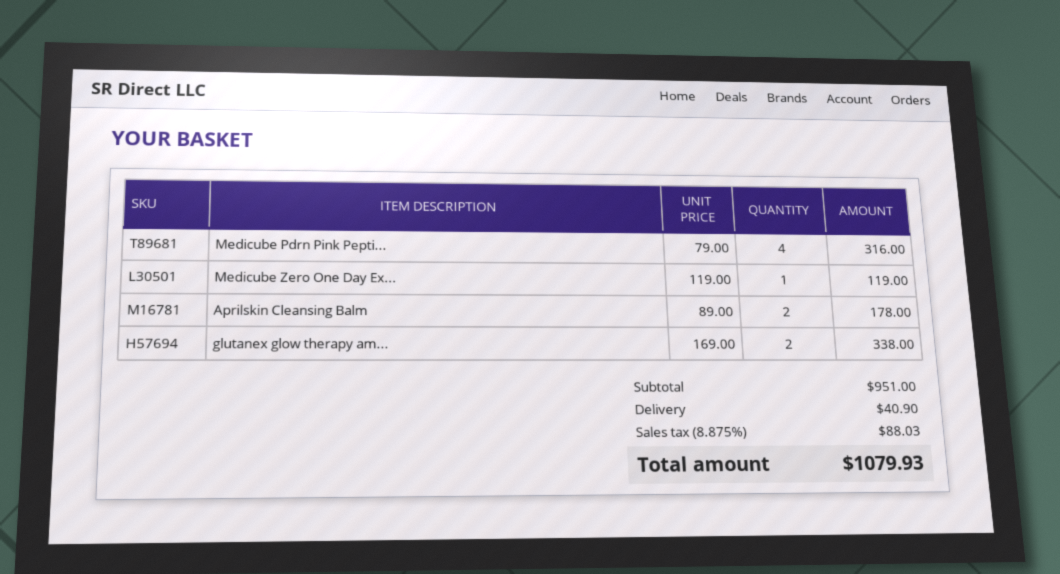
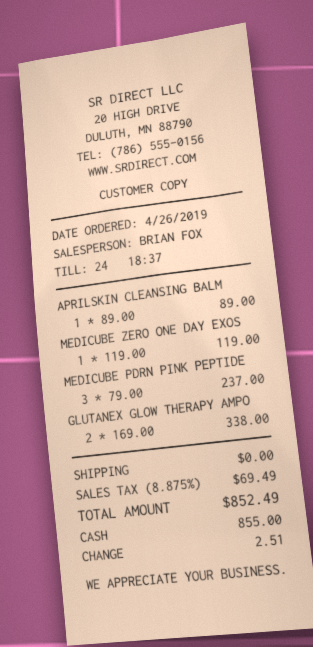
Medicube Pdrn Pink Pepti...: 4 x 79.00 = 316.00 -> 3 x 79.00 = 237.00
Aprilskin Cleansing Balm: 2 x 89.00 = 178.00 -> 1 x 89.00 = 89.00
shipping: 40.90 -> 0.00
tax: 8.875% = 88.03 -> 8.875% = 69.49
total: 1079.93 -> 852.49

